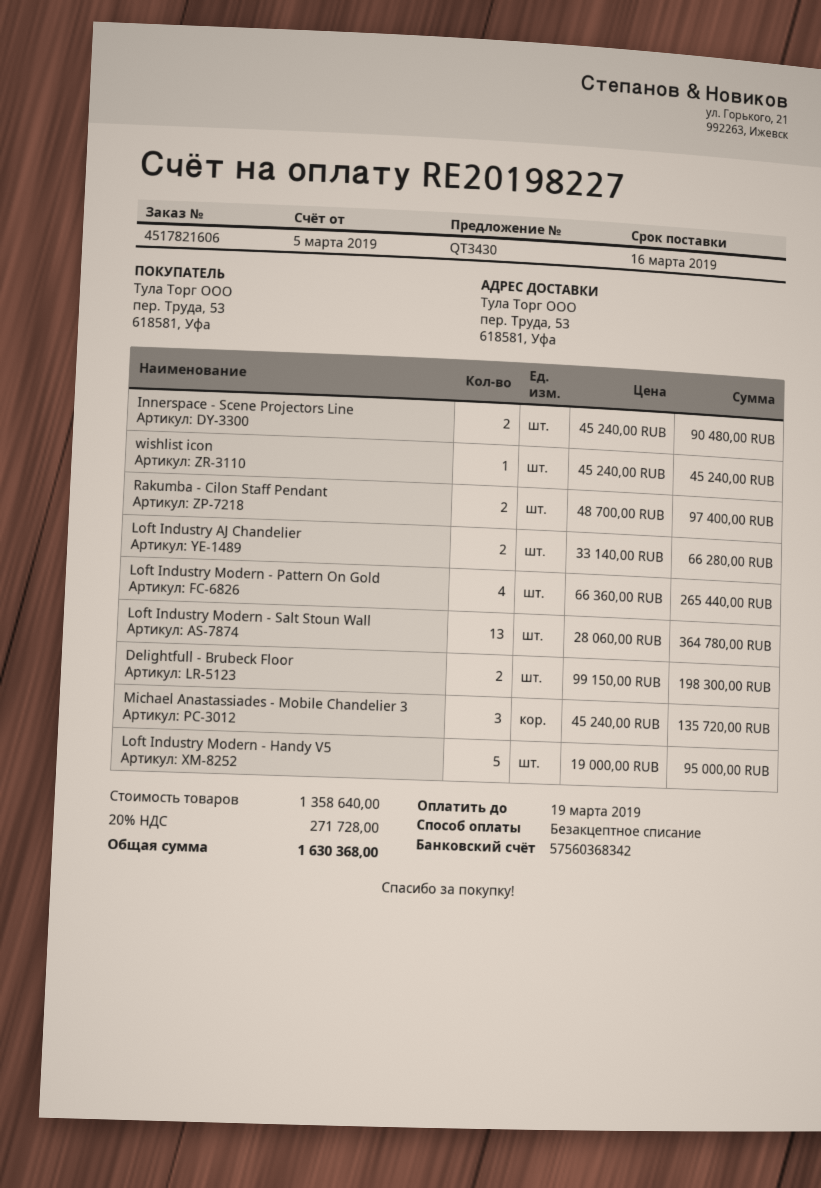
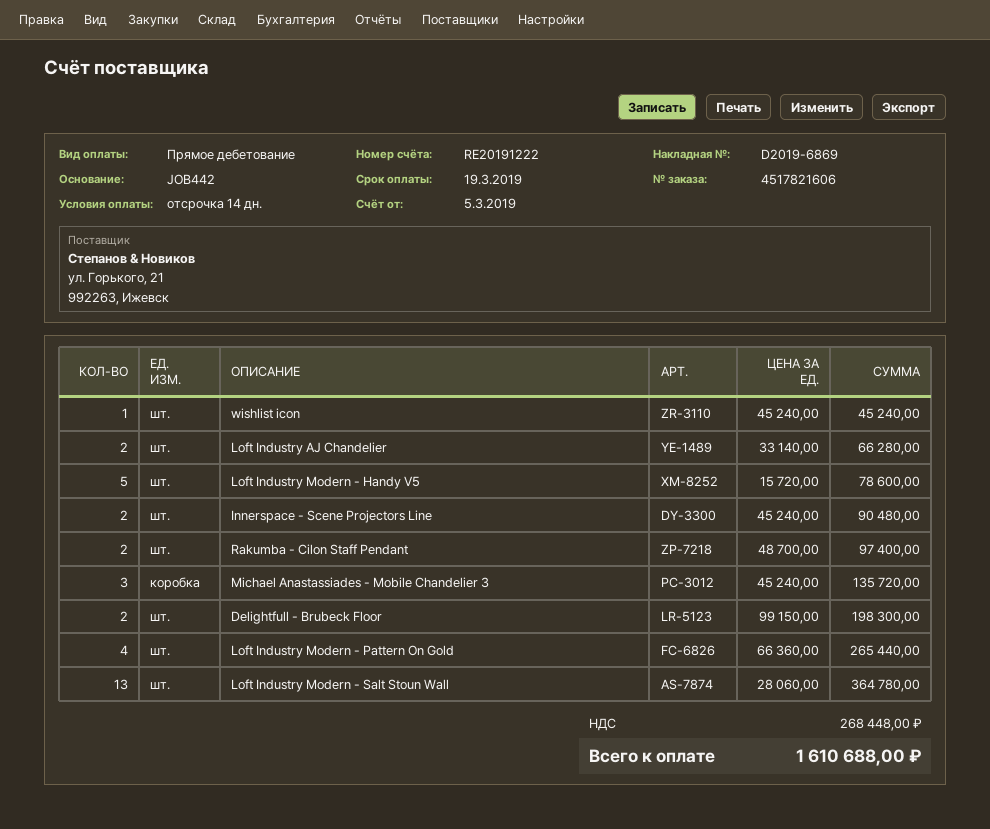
invoice number: RE20198227 -> RE20191222
Loft Industry Modern - Handy V5: 5 x 19000.00 = 95000.00 -> 5 x 15720.00 = 78600.00
tax: 271728.00 -> 268448.00
total: 1630368.00 -> 1610688.00

